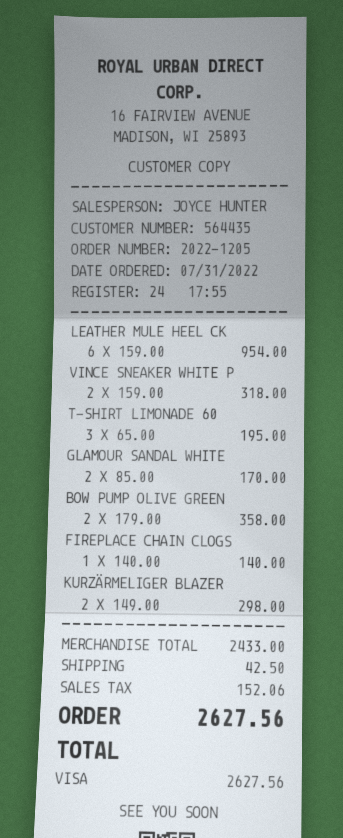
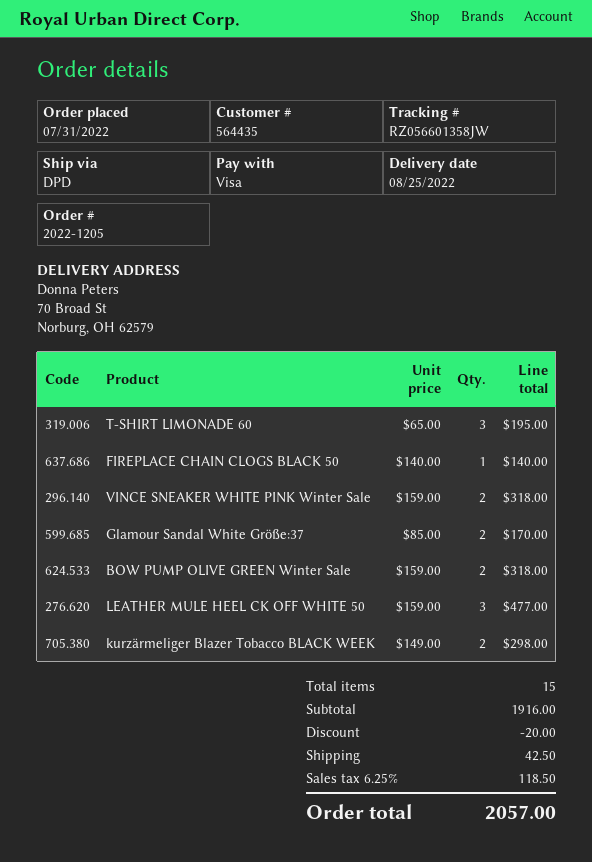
LEATHER MULE HEEL CK: 6 x 159.00 = 954.00 -> 3 x 159.00 = 477.00
BOW PUMP OLIVE GREEN: 2 x 179.00 = 358.00 -> 2 x 159.00 = 318.00
subtotal: 2433.00 -> 1916.00
discount: none -> 20.00
tax: 152.06 -> 118.50
total: 2627.56 -> 2057.00

